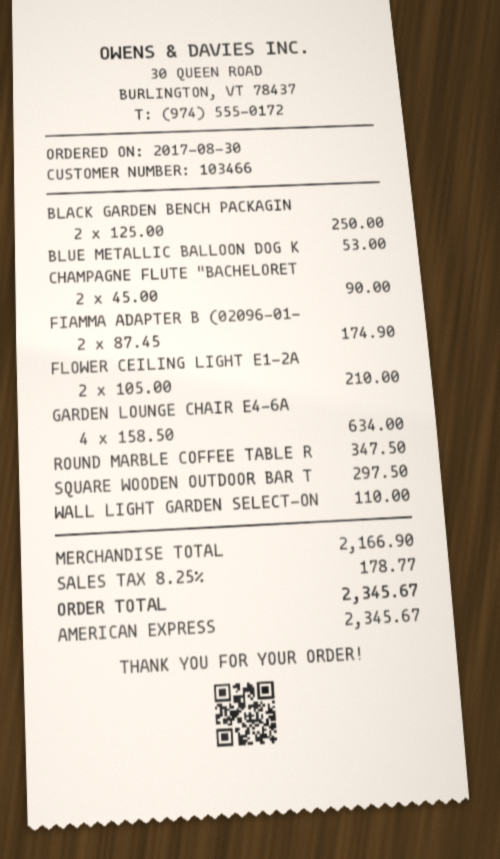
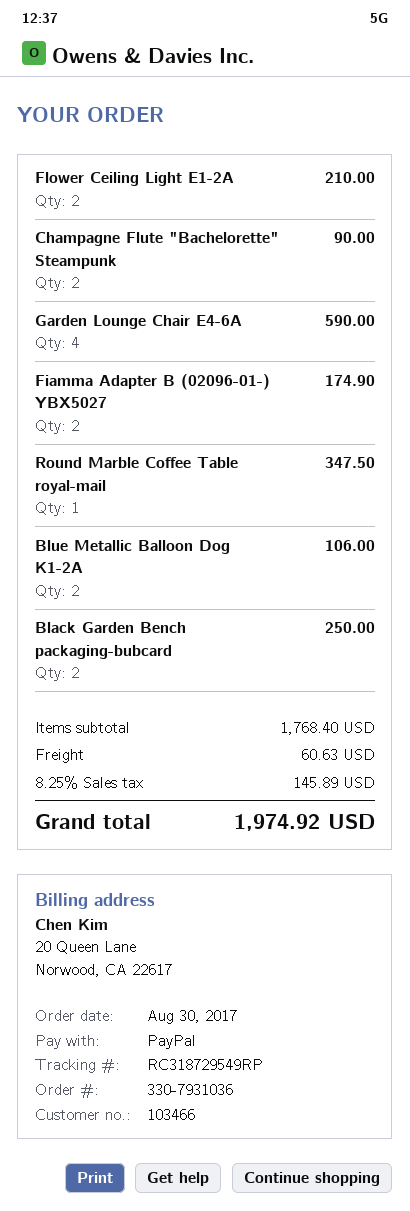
payment method: American Express -> PayPal
BLUE METALLIC BALLOON DOG K: 1 for 53.00 -> 2 for 106.00
GARDEN LOUNGE CHAIR E4-6A: 4 for 634.00 -> 4 for 590.00
SQUARE WOODEN OUTDOOR BAR T: 1 for 297.50 -> none
WALL LIGHT GARDEN SELECT-ON: 1 for 110.00 -> none
subtotal: 2166.90 -> 1768.40
shipping: none -> 60.63
tax: 8.25% = 178.77 -> 8.25% = 145.89
total: 2345.67 -> 1974.92

